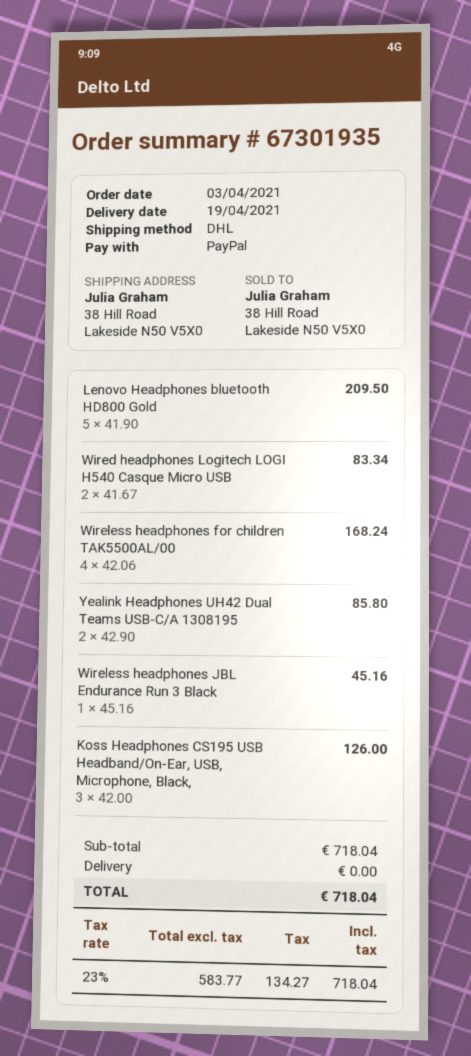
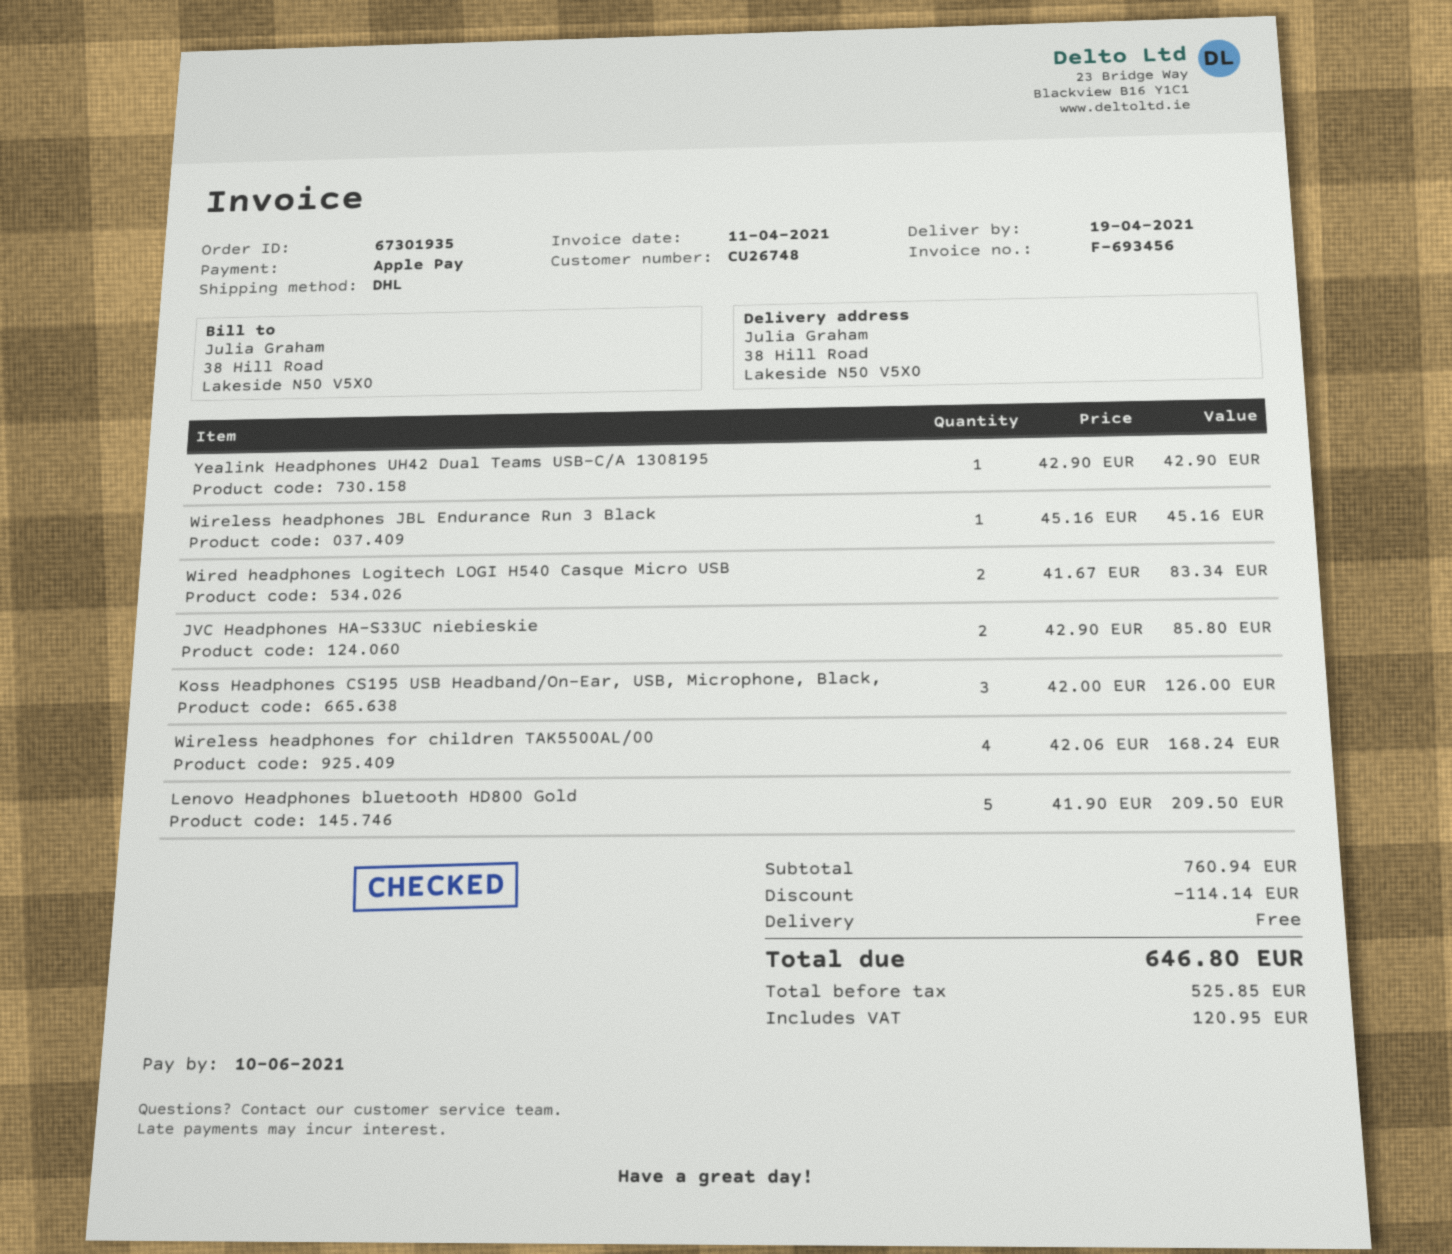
payment method: PayPal -> Apple Pay
Yealink Headphones UH42 Dual Teams USB-C/A 1308195: 2 x 42.90 = 85.80 -> 1 x 42.90 = 42.90
JVC Headphones HA-S33UC niebieskie: none -> 2 x 42.90 = 85.80
subtotal: 718.04 -> 760.94
discount: none -> 114.14
net: 583.77 -> 525.85
tax: 134.27 -> 120.95
total: 718.04 -> 646.80

